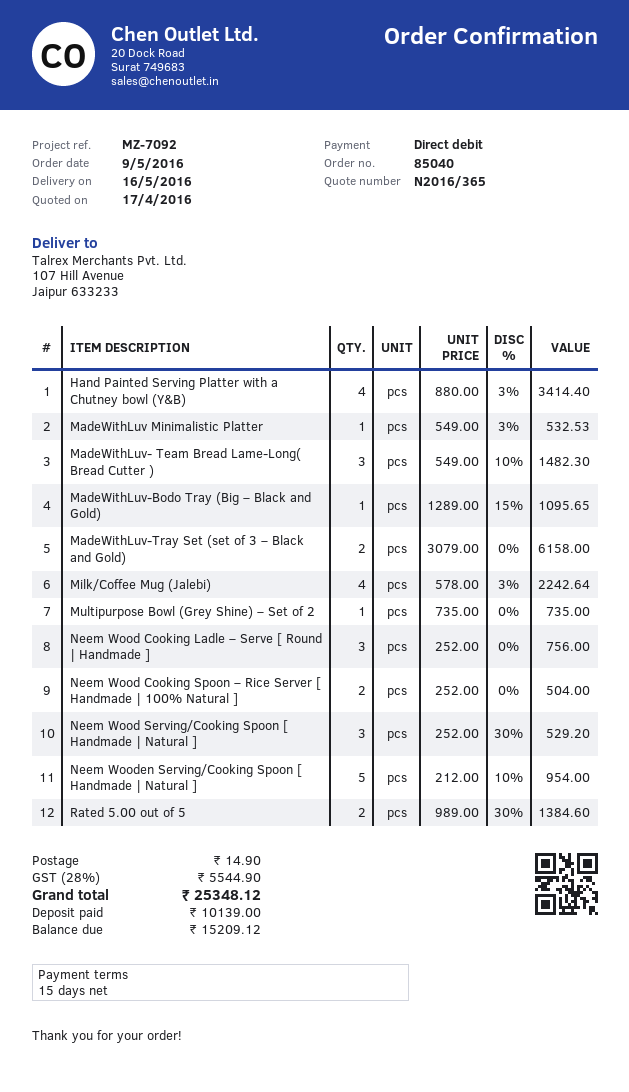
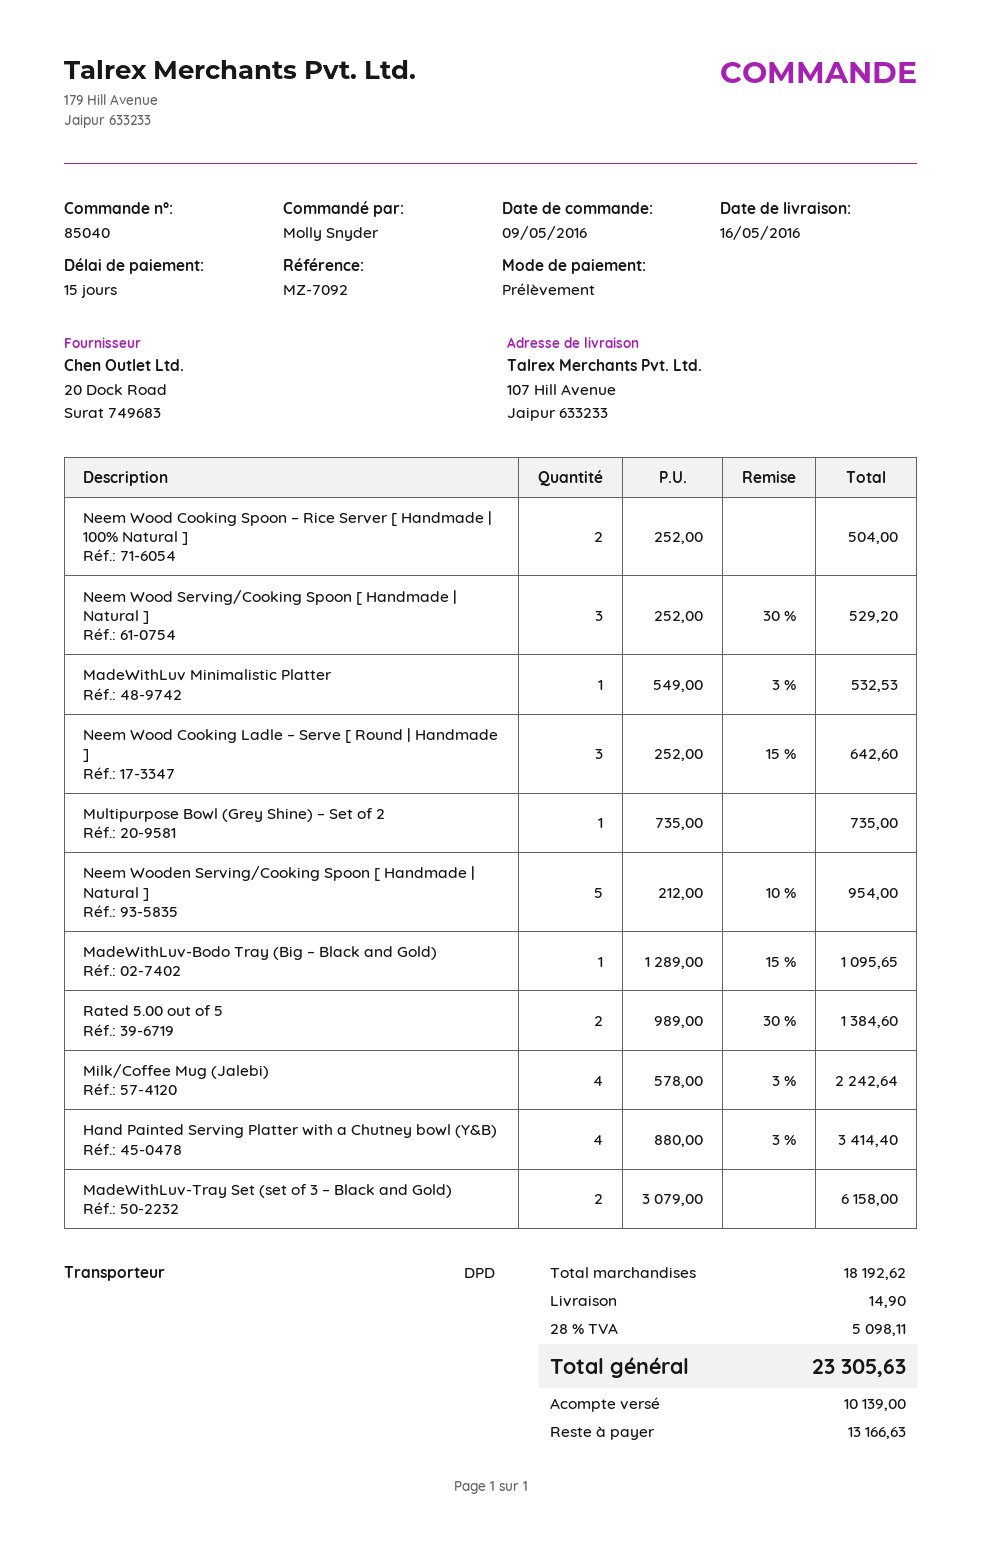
MadeWithLuv- Team Bread Lame-Long( Bread Cutter ): 3 x 549.00 - 10% = 1482.30 -> none
Neem Wood Cooking Ladle – Serve [ Round | Handmade ]: 3 x 252.00 = 756.00 -> 3 x 252.00 - 15% = 642.60
tax: 28% = 5544.90 -> 28% = 5098.11
total: 25348.12 -> 23305.63
balance: 15209.12 -> 13166.63

